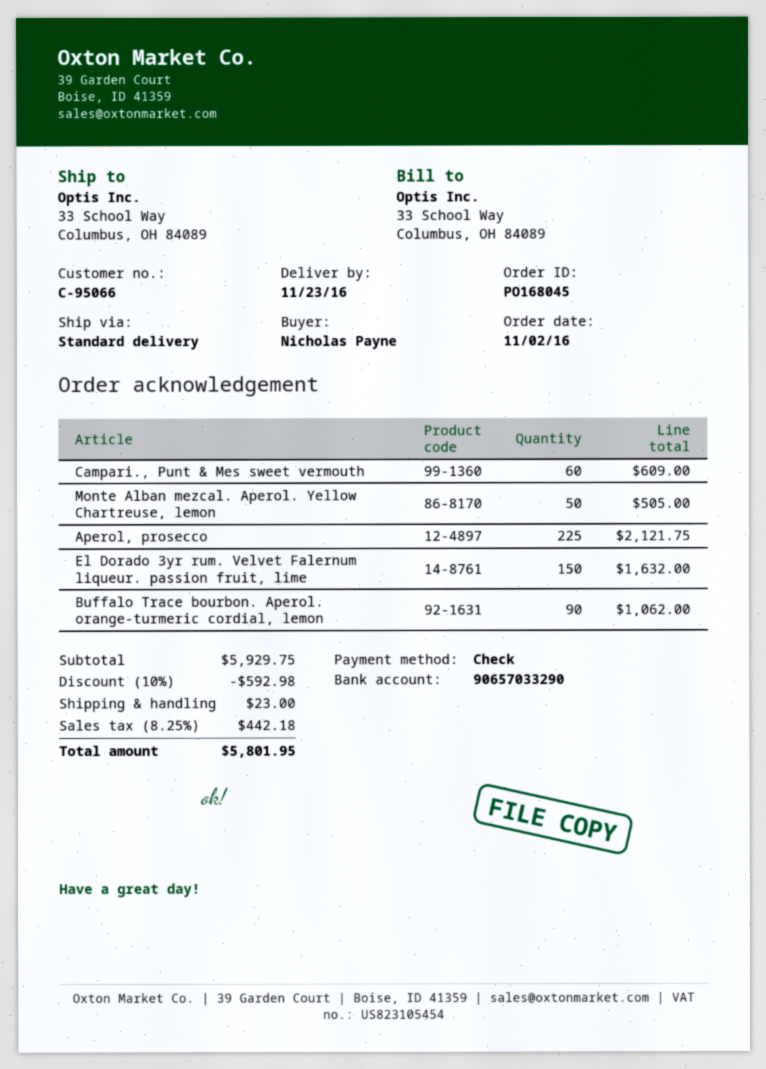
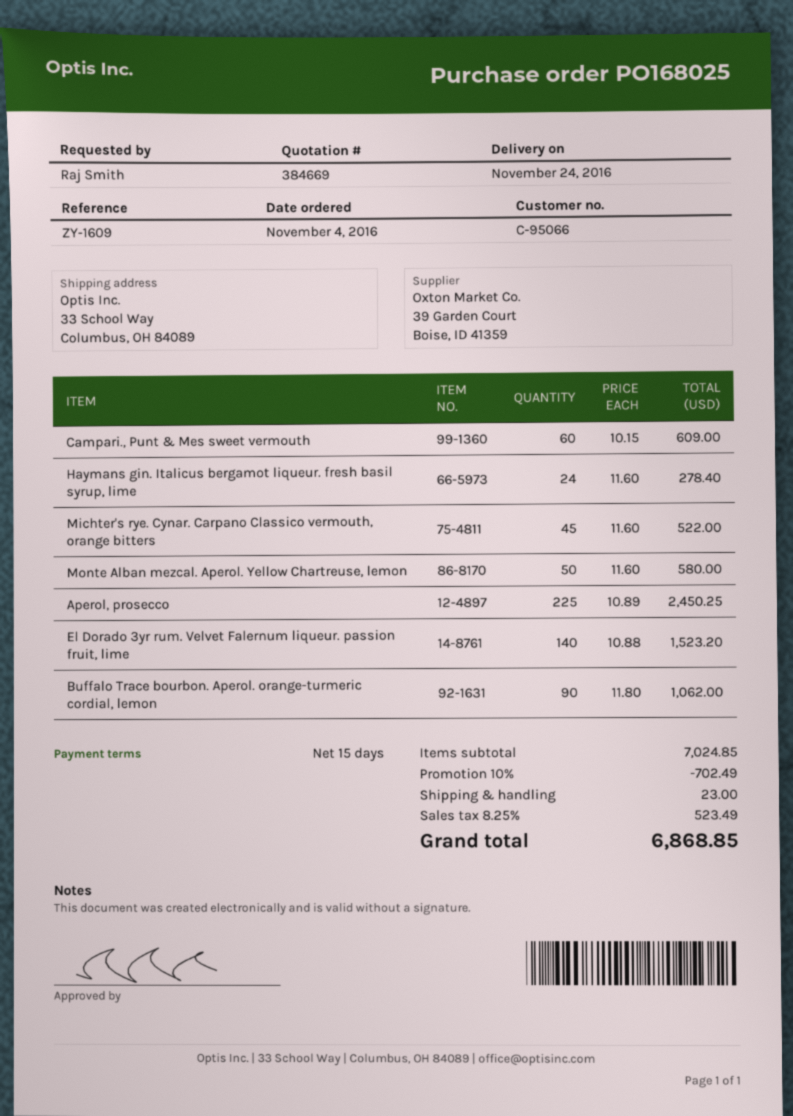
order number: PO168045 -> PO168025
order date: 2016-11-02 -> 2016-11-04
delivery date: 2016-11-23 -> 2016-11-24
ordered by: Nicholas Payne -> Raj Smith
Monte Alban mezcal. Aperol. Yellow Chartreuse, lemon: 50 for 505.00 -> 50 for 580.00
Aperol, prosecco: 225 for 2121.75 -> 225 for 2450.25
El Dorado 3yr rum. Velvet Falernum liqueur. passion fruit, lime: 150 for 1632.00 -> 140 for 1523.20
Haymans gin. Italicus bergamot liqueur. fresh basil syrup, lime: none -> 24 for 278.40
Michter's rye. Cynar. Carpano Classico vermouth, orange bitters: none -> 45 for 522.00
subtotal: 5929.75 -> 7024.85
discount: 10% = 592.98 -> 10% = 702.49
tax: 8.25% = 442.18 -> 8.25% = 523.49
total: 5801.95 -> 6868.85

